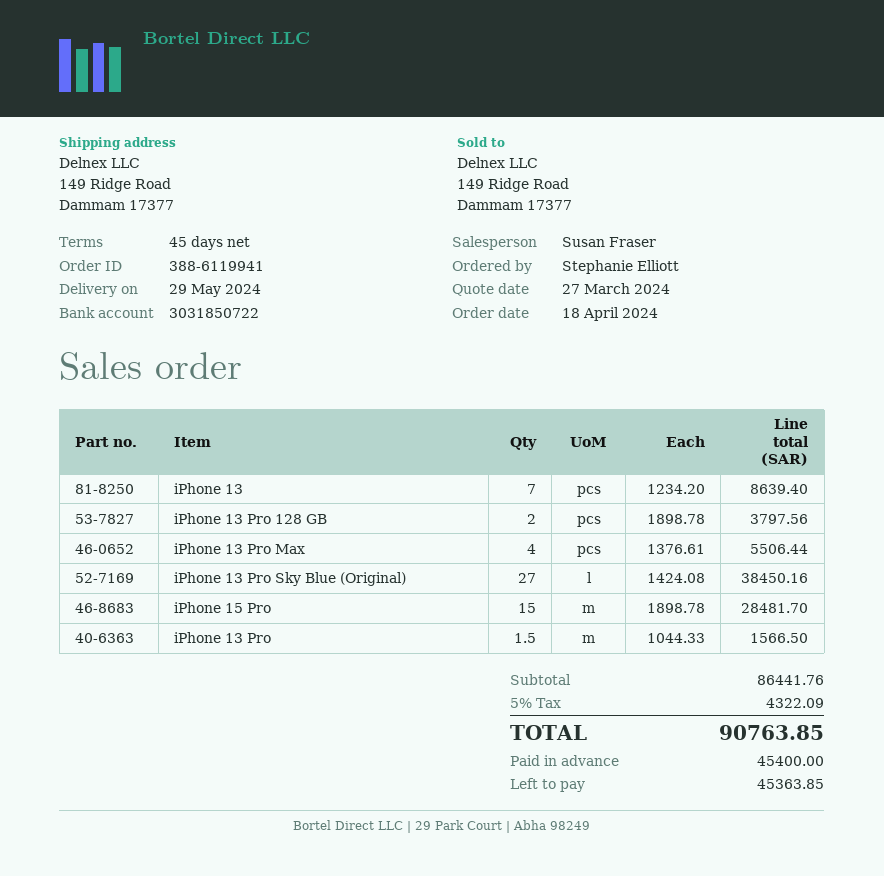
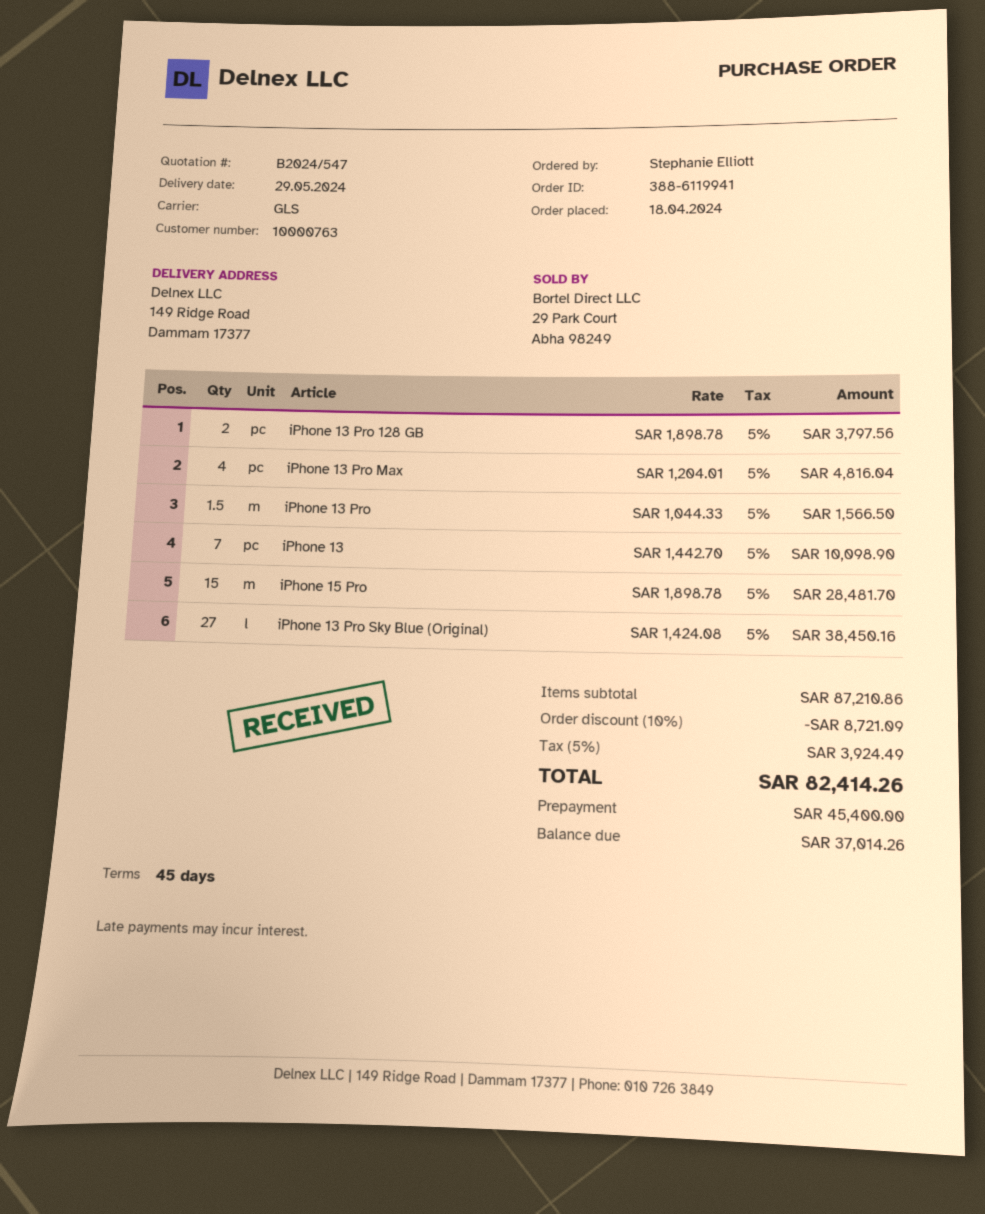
iPhone 13: 7 x 1234.20 = 8639.40 -> 7 x 1442.70 = 10098.90
iPhone 13 Pro Max: 4 x 1376.61 = 5506.44 -> 4 x 1204.01 = 4816.04
subtotal: 86441.76 -> 87210.86
discount: none -> 10% = 8721.09
tax: 5% = 4322.09 -> 5% = 3924.49
total: 90763.85 -> 82414.26
balance: 45363.85 -> 37014.26

